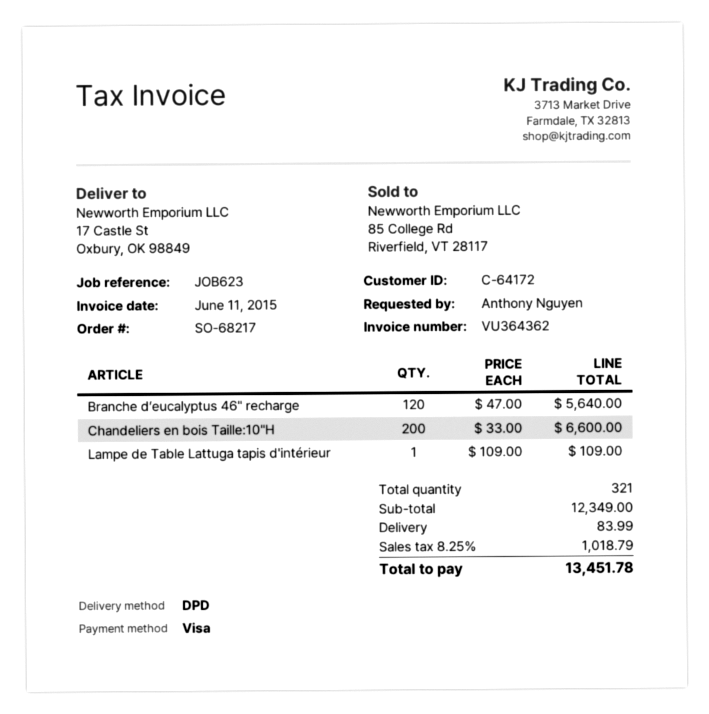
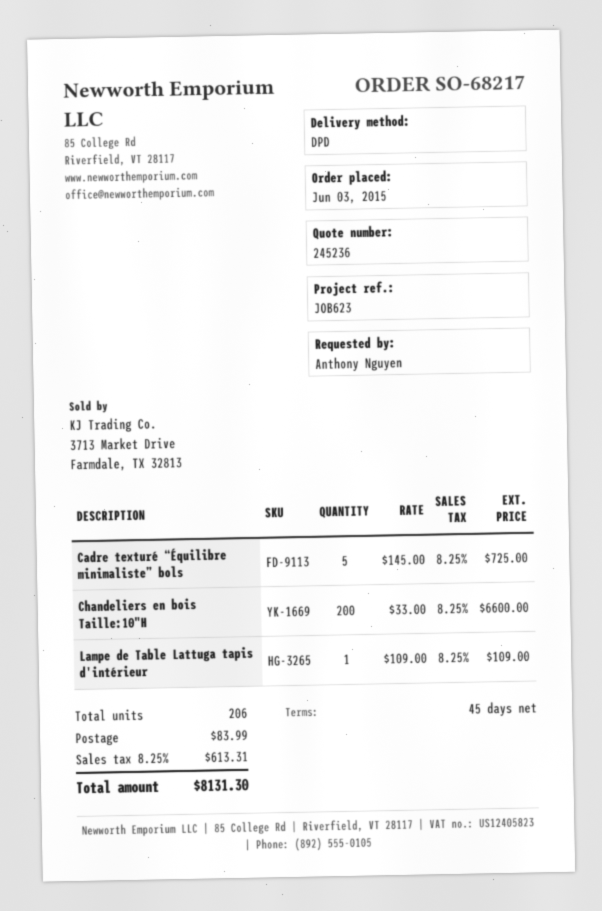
Branche d’eucalyptus 46" recharge: 120 x 47.00 = 5640.00 -> none
Cadre texturé “Équilibre minimaliste” bols: none -> 5 x 145.00 = 725.00
total quantity: 321 -> 206
tax: 8.25% = 1018.79 -> 8.25% = 613.31
total: 13451.78 -> 8131.30

